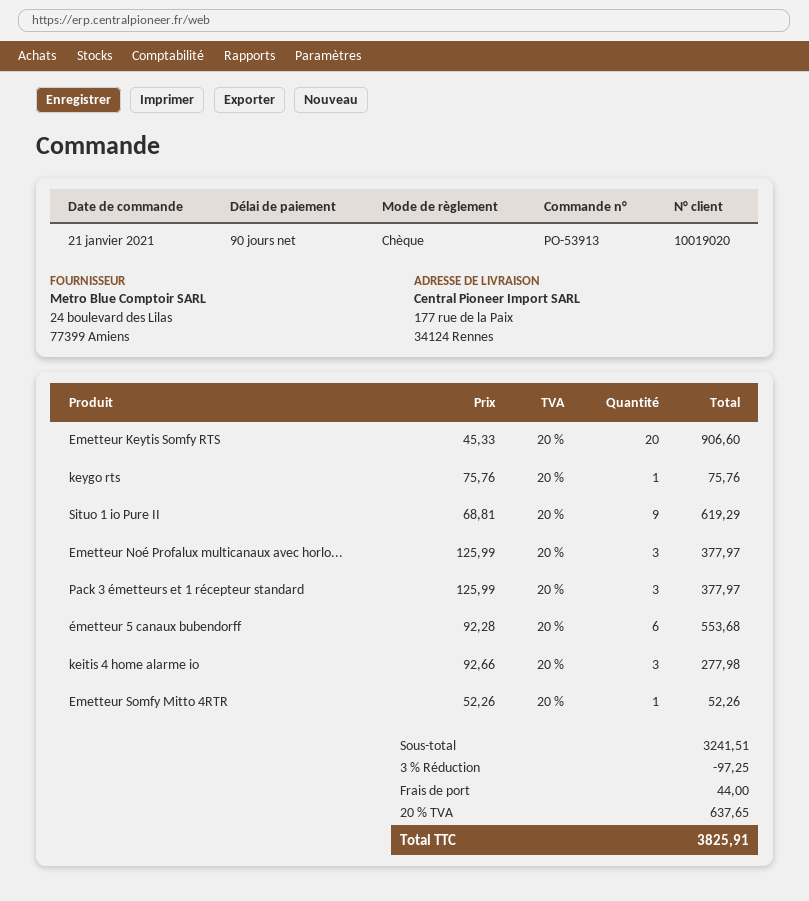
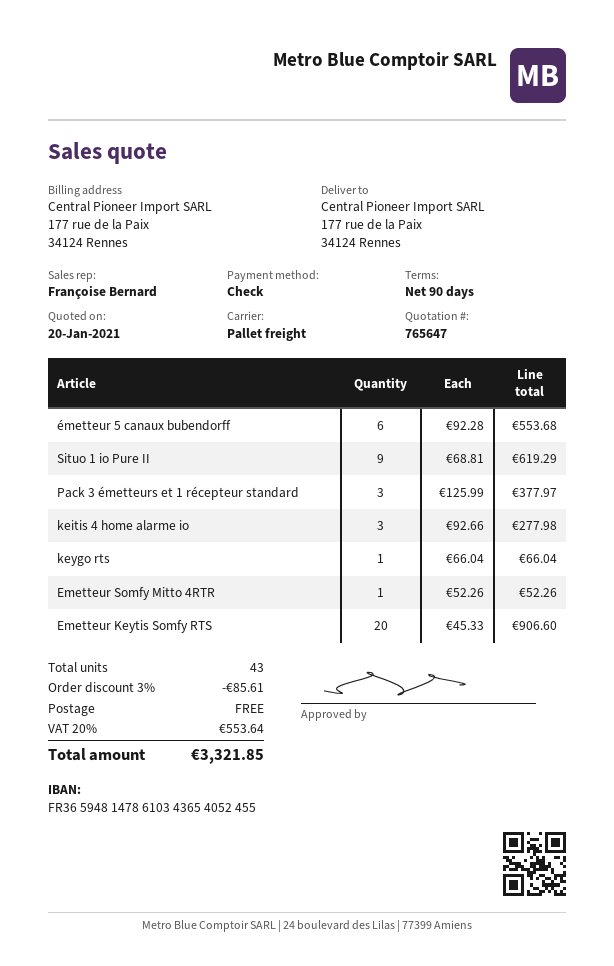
keygo rts: 1 x 75.76 = 75.76 -> 1 x 66.04 = 66.04
Emetteur Noé Profalux multicanaux avec horlo...: 3 x 125.99 = 377.97 -> none
discount: 3% = 97.25 -> 3% = 85.61
shipping: 44.00 -> 0.00
tax: 20% = 637.65 -> 20% = 553.64
total: 3825.91 -> 3321.85

